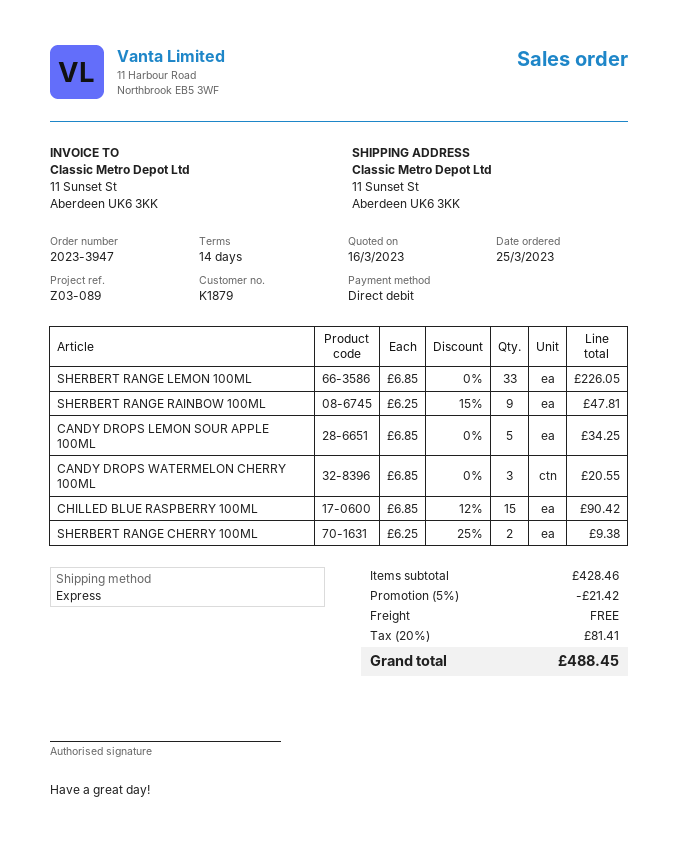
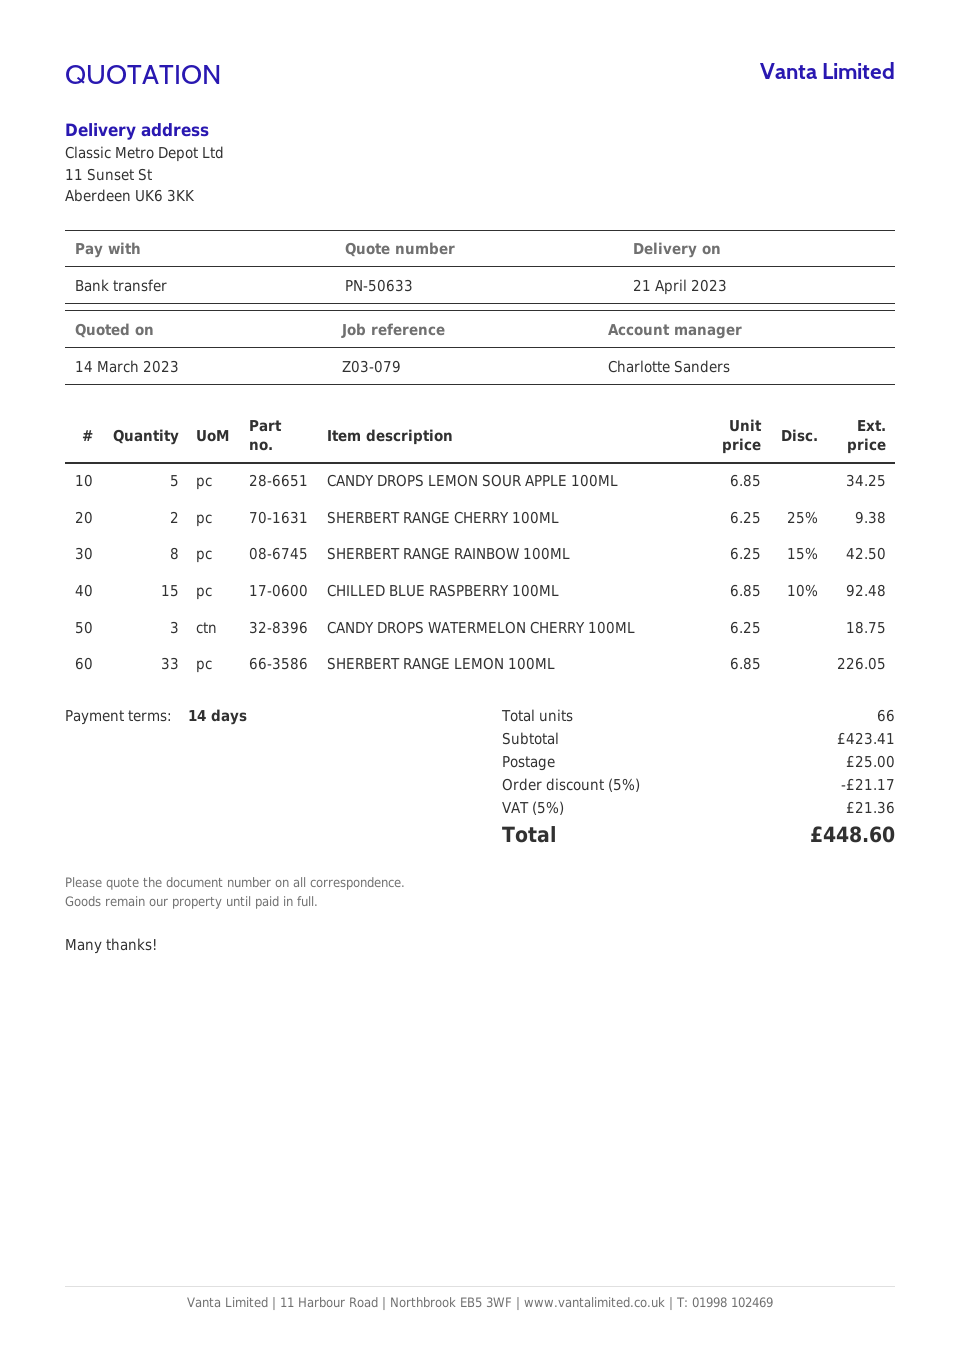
quote date: 2023-03-16 -> 2023-03-14
reference: Z03-089 -> Z03-079
payment method: direct debit -> bank transfer
SHERBERT RANGE RAINBOW 100ML: 9 x 6.25 - 15% = 47.81 -> 8 x 6.25 - 15% = 42.50
CANDY DROPS WATERMELON CHERRY 100ML: 3 x 6.85 = 20.55 -> 3 x 6.25 = 18.75
CHILLED BLUE RASPBERRY 100ML: 15 x 6.85 - 12% = 90.42 -> 15 x 6.85 - 10% = 92.48
subtotal: 428.46 -> 423.41
discount: 5% = 21.42 -> 5% = 21.17
shipping: 0.00 -> 25.00
tax: 20% = 81.41 -> 5% = 21.36
total: 488.45 -> 448.60

